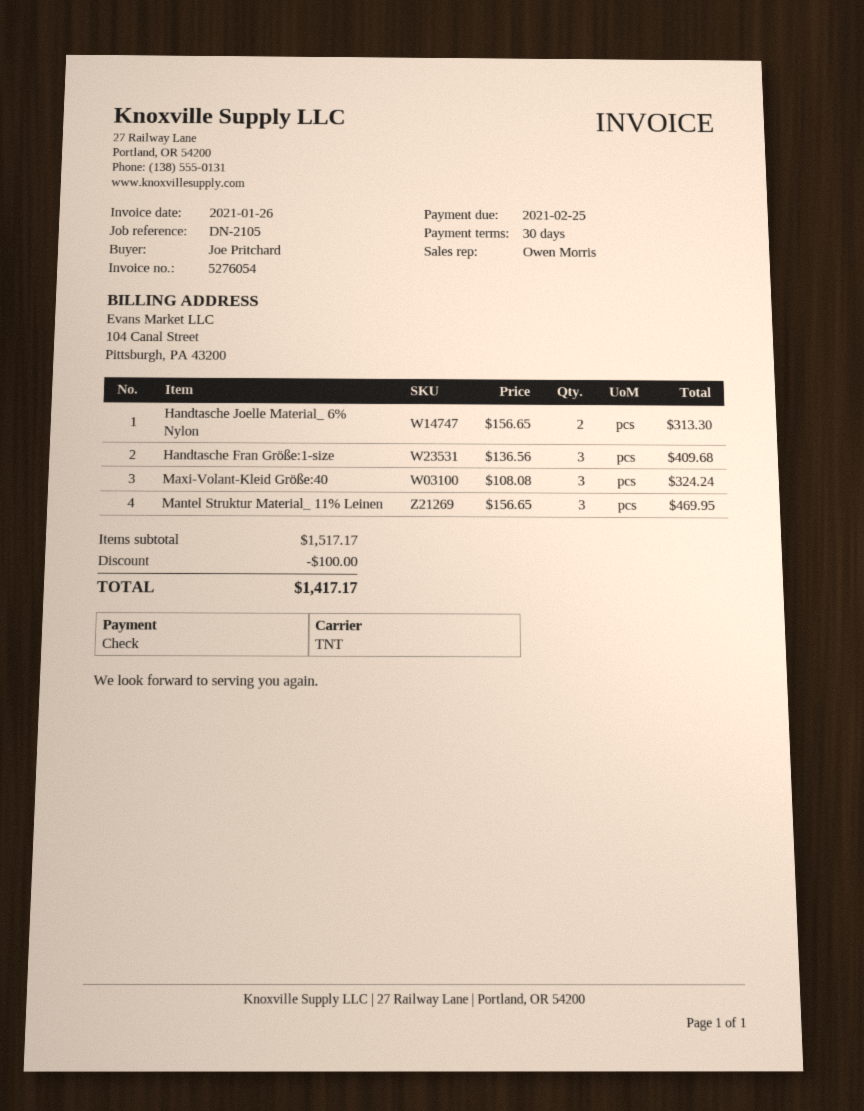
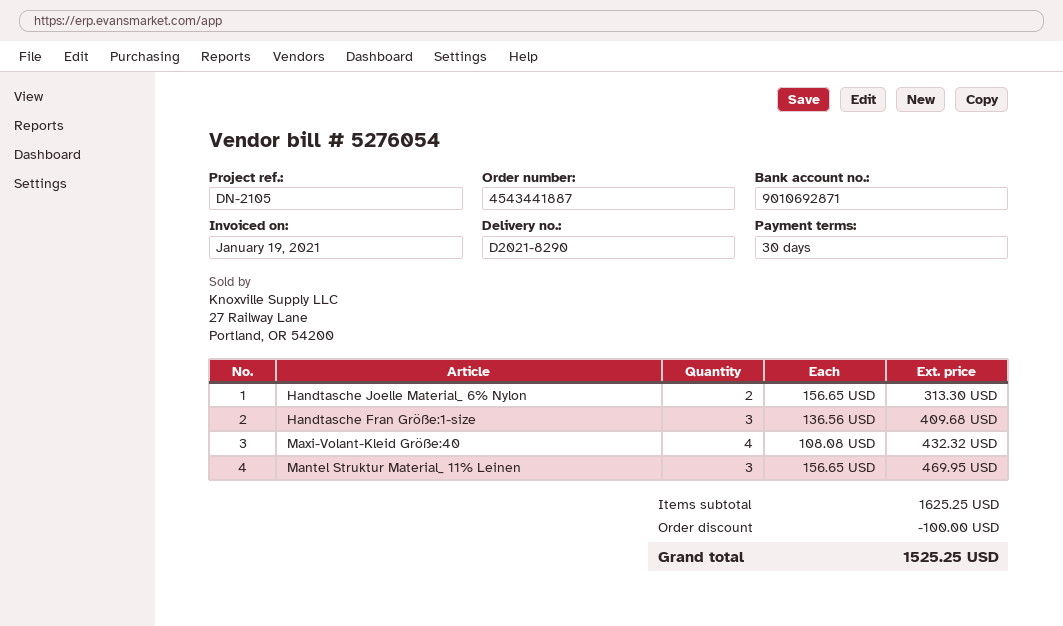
invoice date: 2021-01-26 -> 2021-01-19
Maxi-Volant-Kleid Größe:40: 3 x 108.08 = 324.24 -> 4 x 108.08 = 432.32
subtotal: 1517.17 -> 1625.25
total: 1417.17 -> 1525.25

